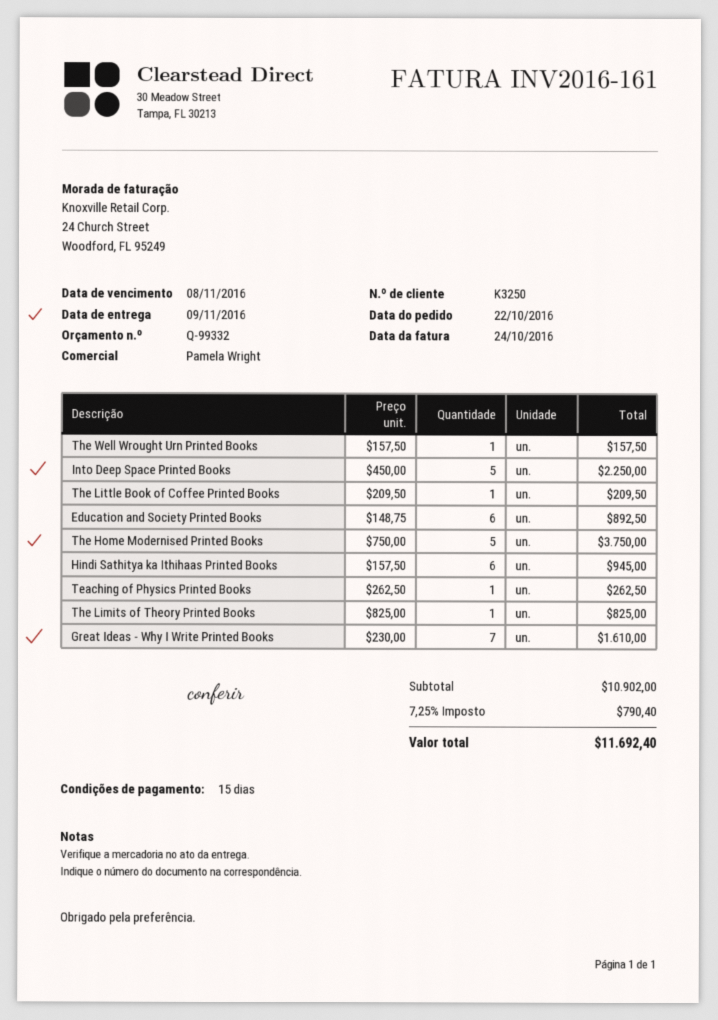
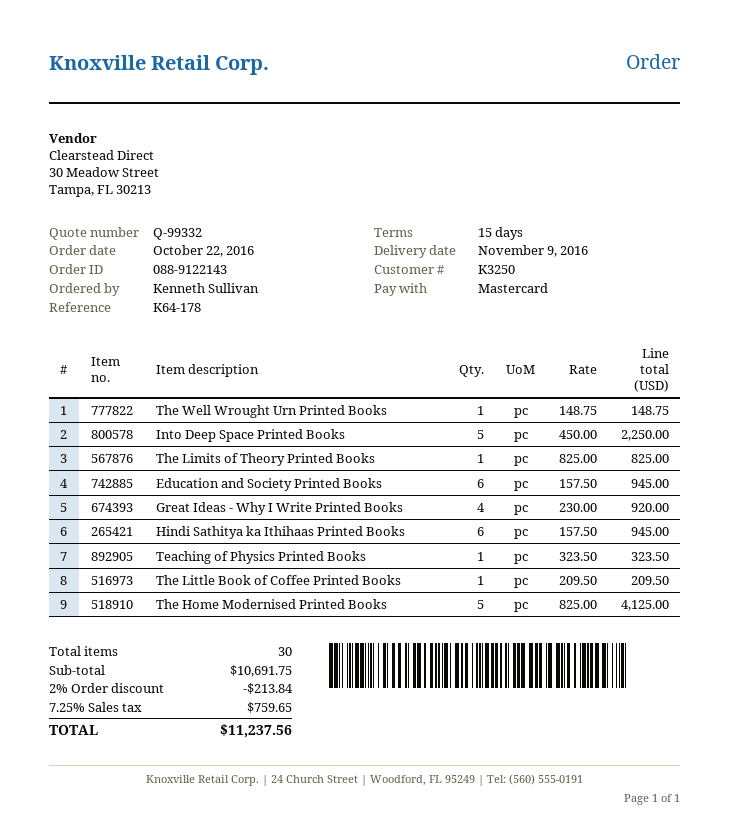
The Well Wrought Urn Printed Books: 1 x 157.50 = 157.50 -> 1 x 148.75 = 148.75
Education and Society Printed Books: 6 x 148.75 = 892.50 -> 6 x 157.50 = 945.00
The Home Modernised Printed Books: 5 x 750.00 = 3750.00 -> 5 x 825.00 = 4125.00
Teaching of Physics Printed Books: 1 x 262.50 = 262.50 -> 1 x 323.50 = 323.50
Great Ideas - Why I Write Printed Books: 7 x 230.00 = 1610.00 -> 4 x 230.00 = 920.00
subtotal: 10902.00 -> 10691.75
discount: none -> 2% = 213.84
tax: 7.25% = 790.40 -> 7.25% = 759.65
total: 11692.40 -> 11237.56

